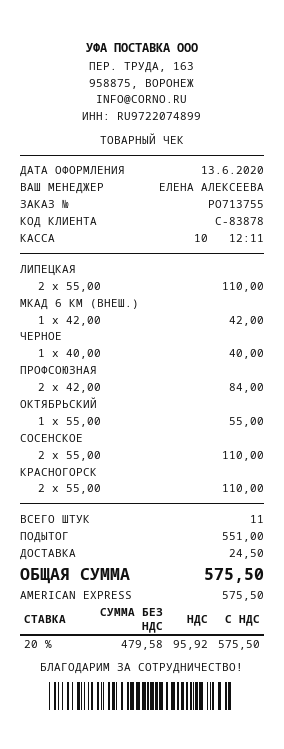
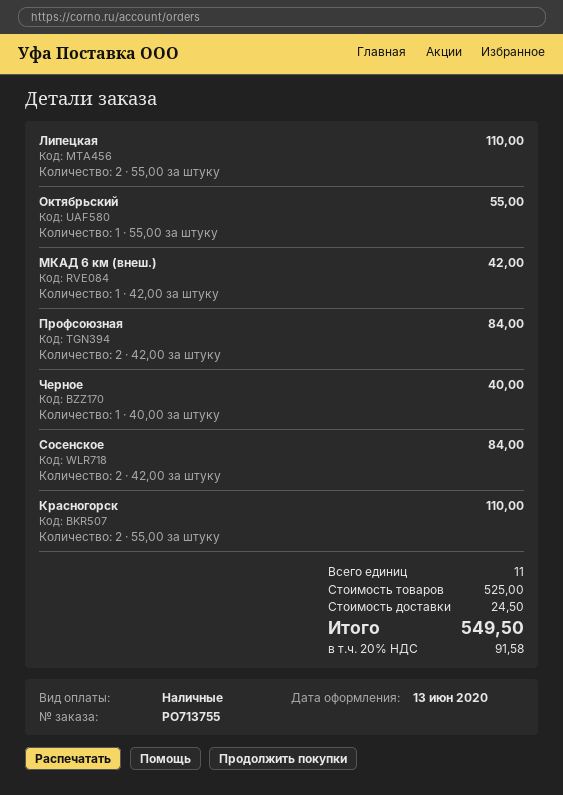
payment method: American Express -> cash
СОСЕНСКОЕ: 2 x 55.00 = 110.00 -> 2 x 42.00 = 84.00
subtotal: 551.00 -> 525.00
tax: 20% = 95.92 -> 20% = 91.58
total: 575.50 -> 549.50

